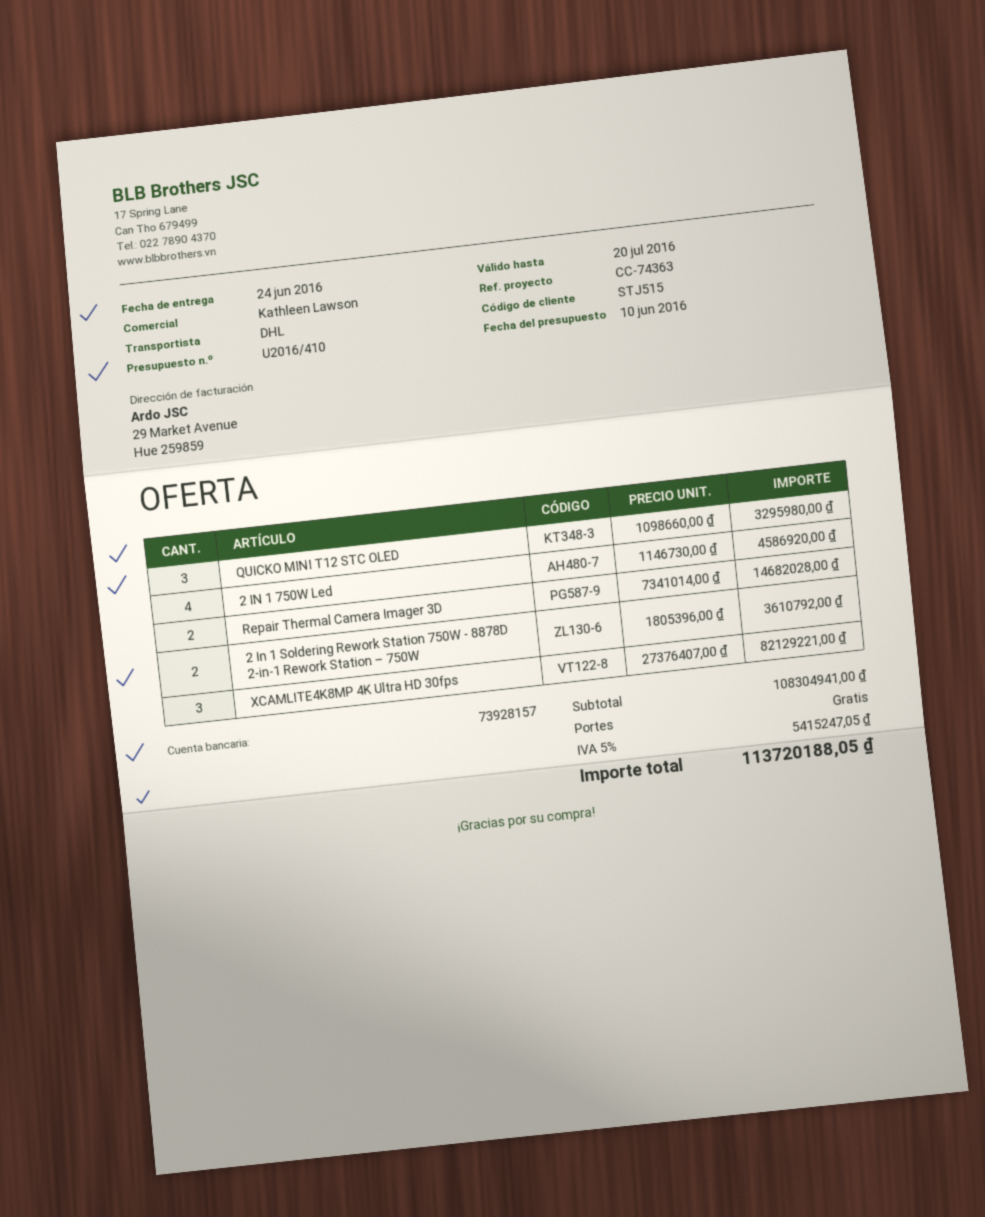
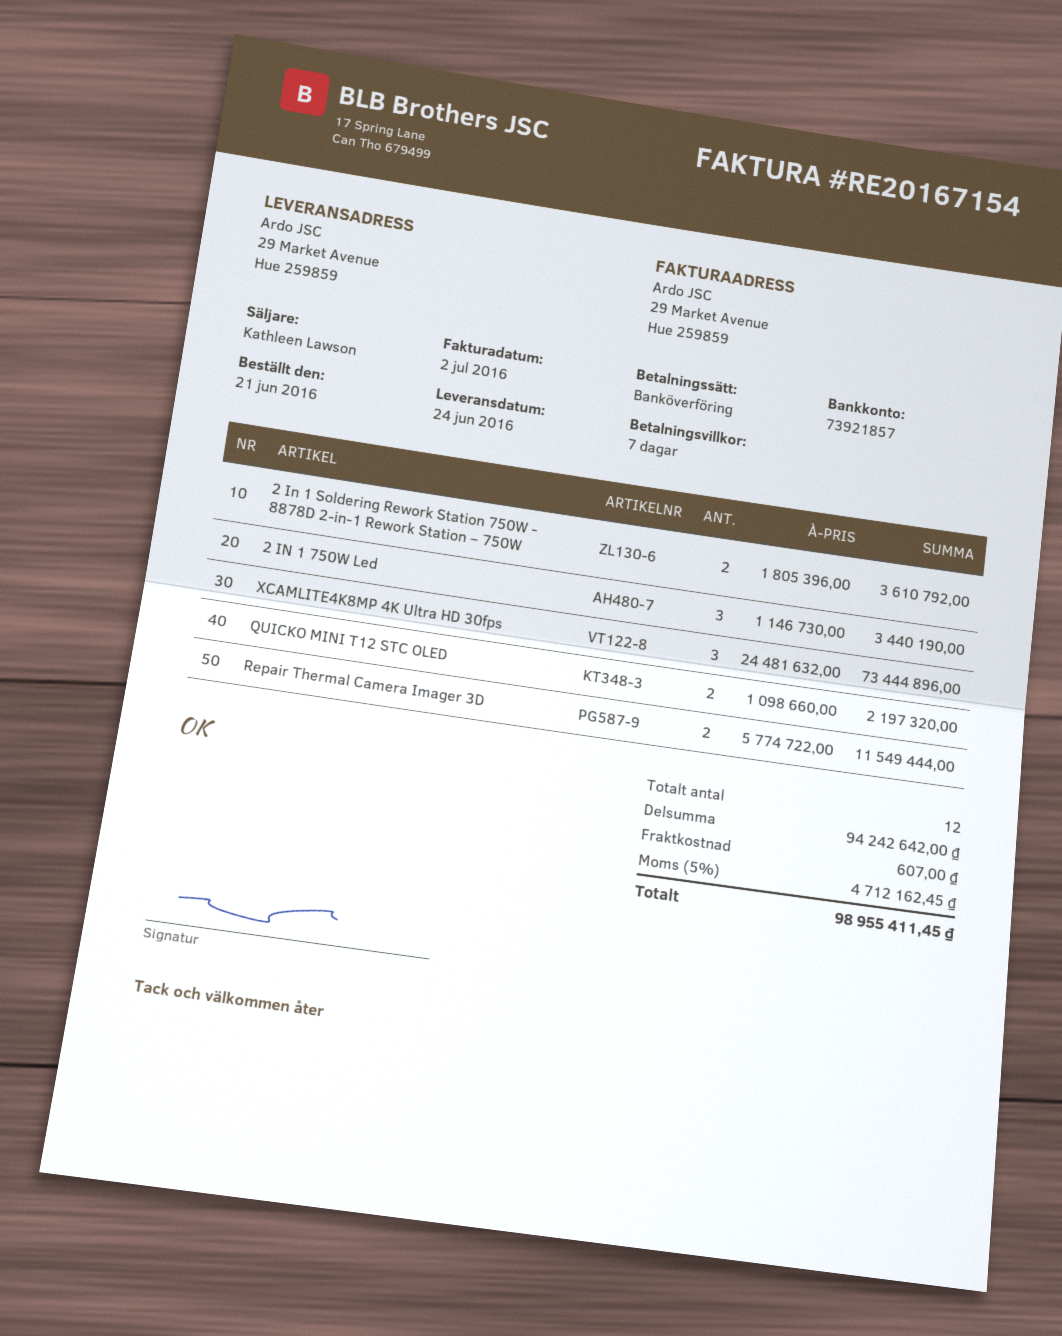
bank account: 73928157 -> 73921857
QUICKO MINI T12 STC OLED: 3 x 1098660.00 = 3295980.00 -> 2 x 1098660.00 = 2197320.00
2 IN 1 750W Led: 4 x 1146730.00 = 4586920.00 -> 3 x 1146730.00 = 3440190.00
Repair Thermal Camera Imager 3D: 2 x 7341014.00 = 14682028.00 -> 2 x 5774722.00 = 11549444.00
XCAMLITE4K8MP 4K Ultra HD 30fps: 3 x 27376407.00 = 82129221.00 -> 3 x 24481632.00 = 73444896.00
subtotal: 108304941.00 -> 94242642.00
shipping: 0.00 -> 607.00
tax: 5% = 5415247.05 -> 5% = 4712162.45
total: 113720188.05 -> 98955411.45

